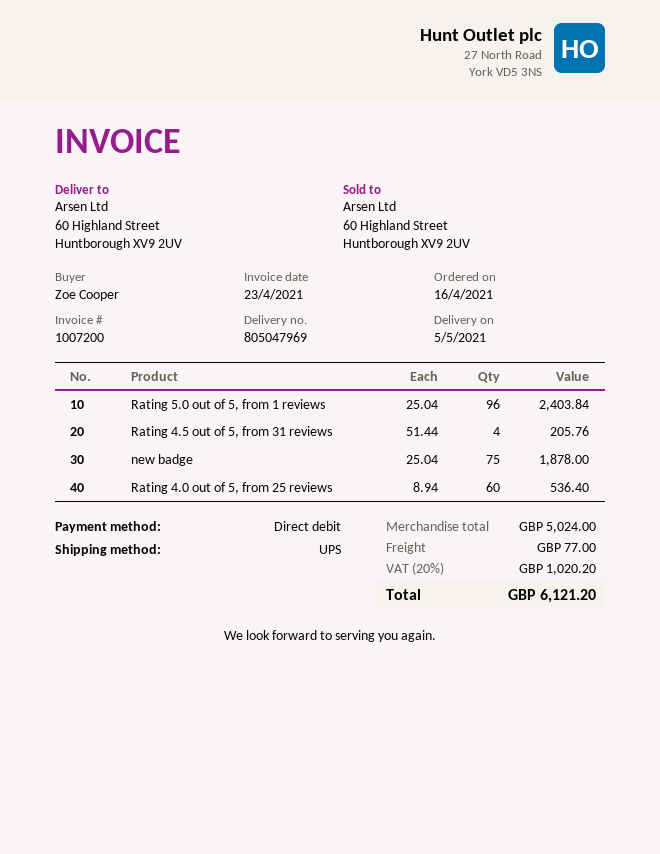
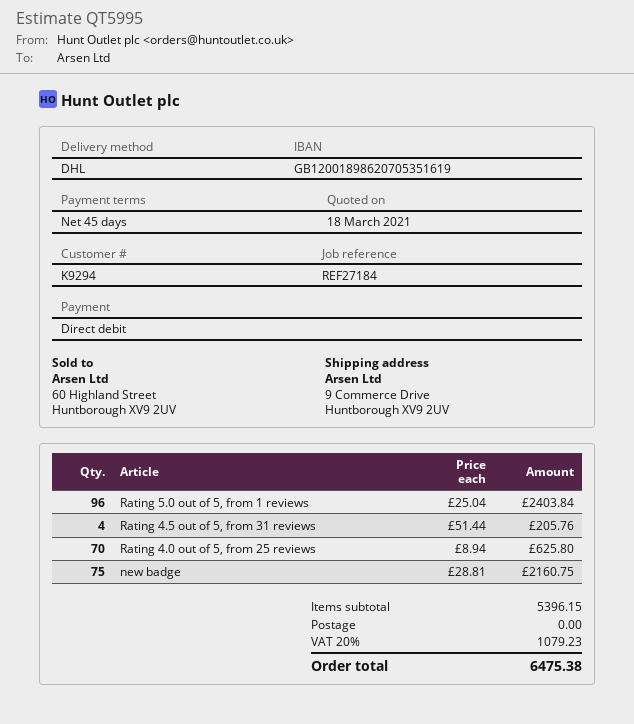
shipping method: UPS -> DHL
ship to: 60 Highland Street, Huntborough XV9 2UV -> 9 Commerce Drive, Huntborough XV9 2UV
new badge: 75 x 25.04 = 1878.00 -> 75 x 28.81 = 2160.75
Rating 4.0 out of 5, from 25 reviews: 60 x 8.94 = 536.40 -> 70 x 8.94 = 625.80
subtotal: 5024.00 -> 5396.15
shipping: 77.00 -> 0.00
tax: 20% = 1020.20 -> 20% = 1079.23
total: 6121.20 -> 6475.38

